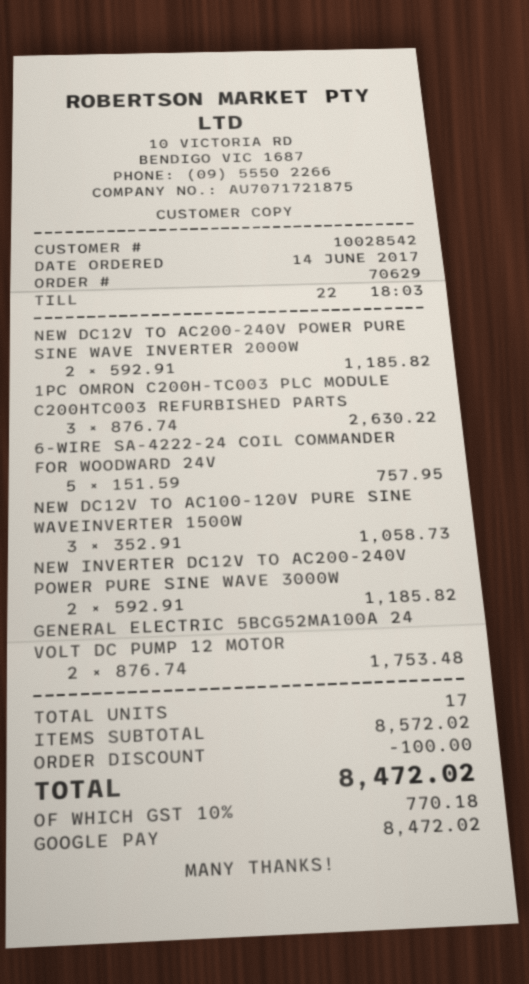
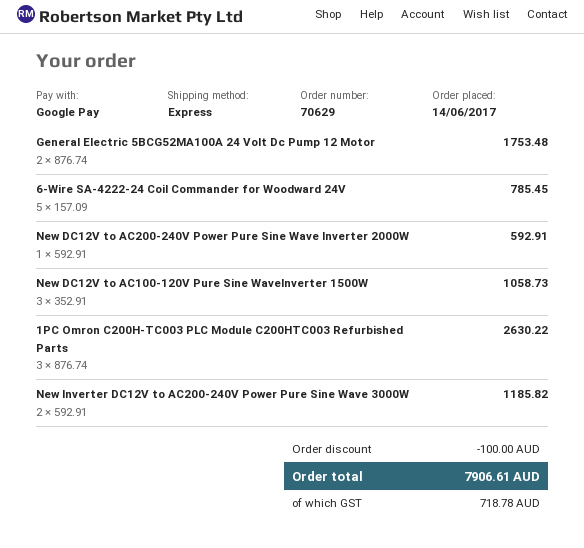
NEW DC12V TO AC200-240V POWER PURE SINE WAVE INVERTER 2000W: 2 x 592.91 = 1185.82 -> 1 x 592.91 = 592.91
6-WIRE SA-4222-24 COIL COMMANDER FOR WOODWARD 24V: 5 x 151.59 = 757.95 -> 5 x 157.09 = 785.45
tax: 770.18 -> 718.78
total: 8472.02 -> 7906.61

